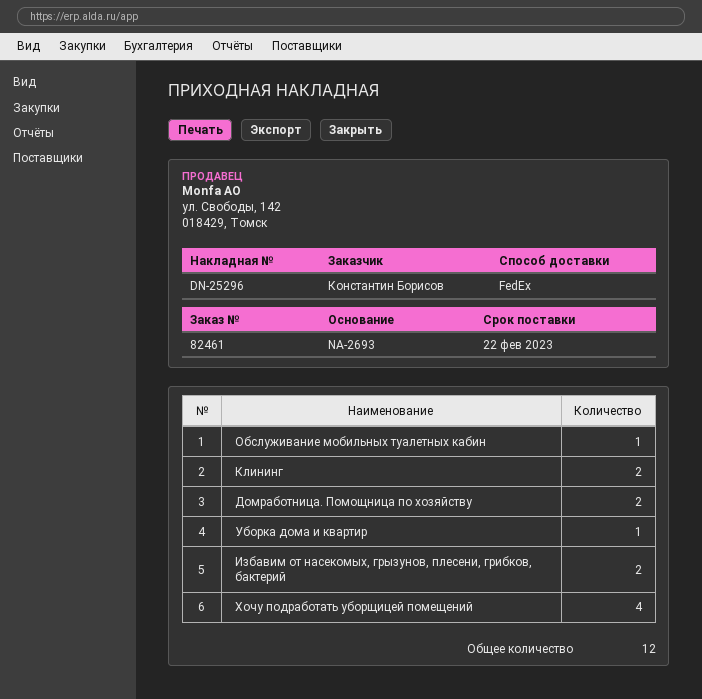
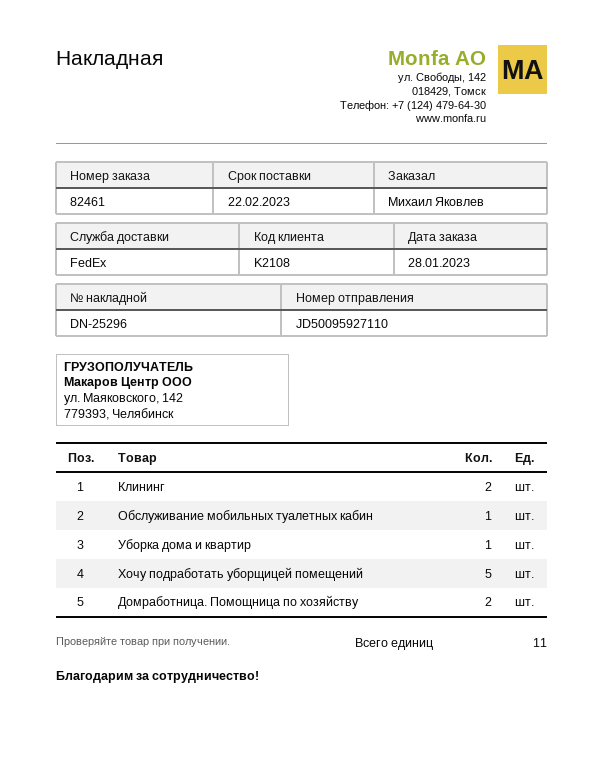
ordered by: Константин Борисов -> Михаил Яковлев
Избавим от насекомых, грызунов, плесени, грибков, бактерий: 2 -> none
Хочу подработать уборщицей помещений: 4 -> 5
total quantity: 12 -> 11

